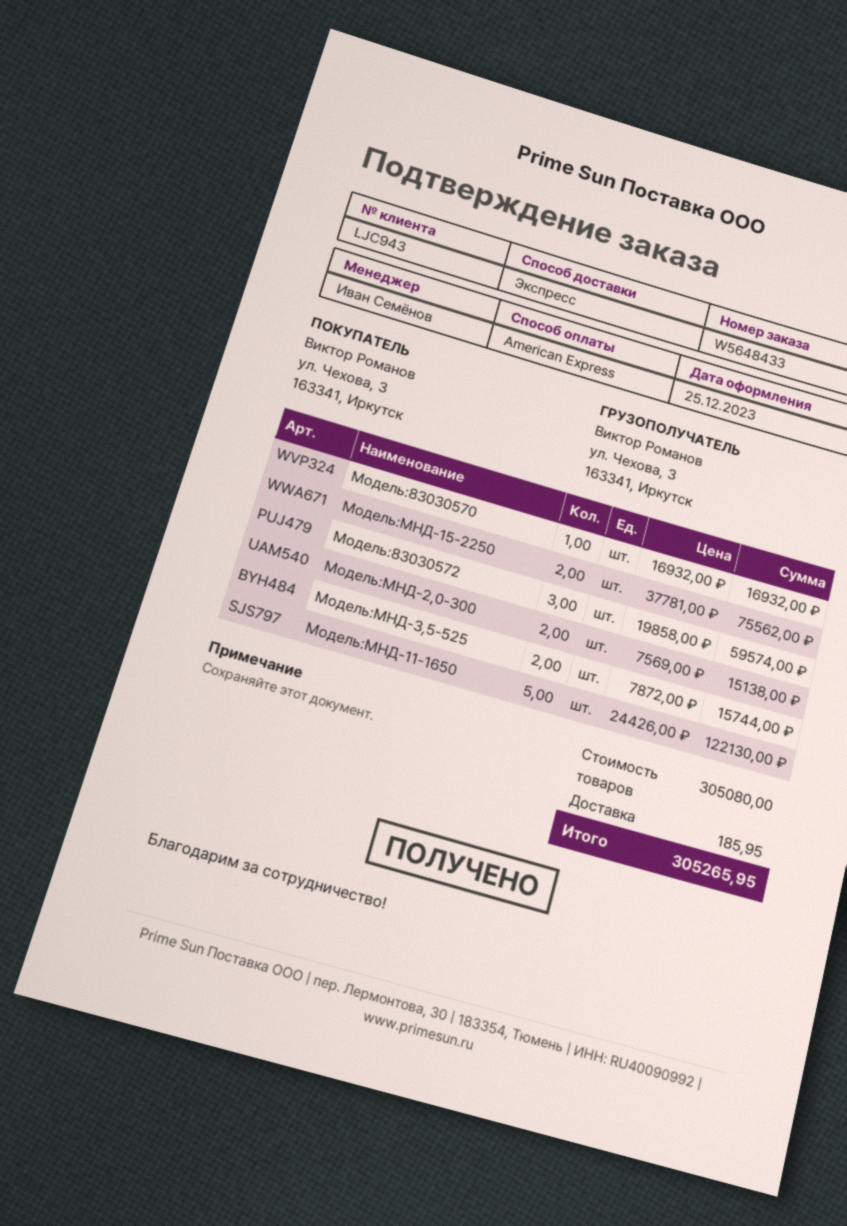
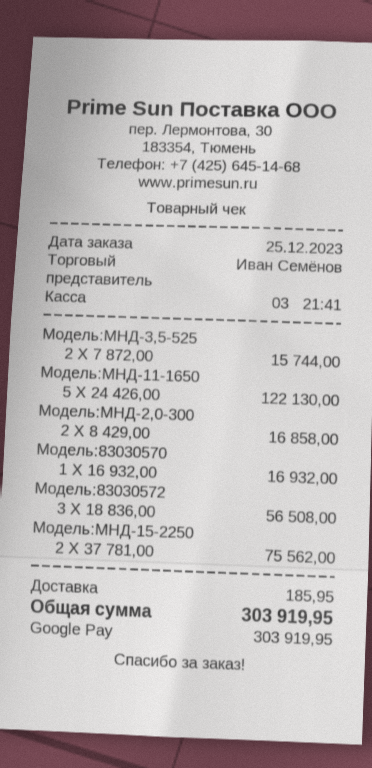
payment method: American Express -> Google Pay
Модель:83030572: 3 x 19858.00 = 59574.00 -> 3 x 18836.00 = 56508.00
Модель:МНД-2,0-300: 2 x 7569.00 = 15138.00 -> 2 x 8429.00 = 16858.00
total: 305265.95 -> 303919.95

